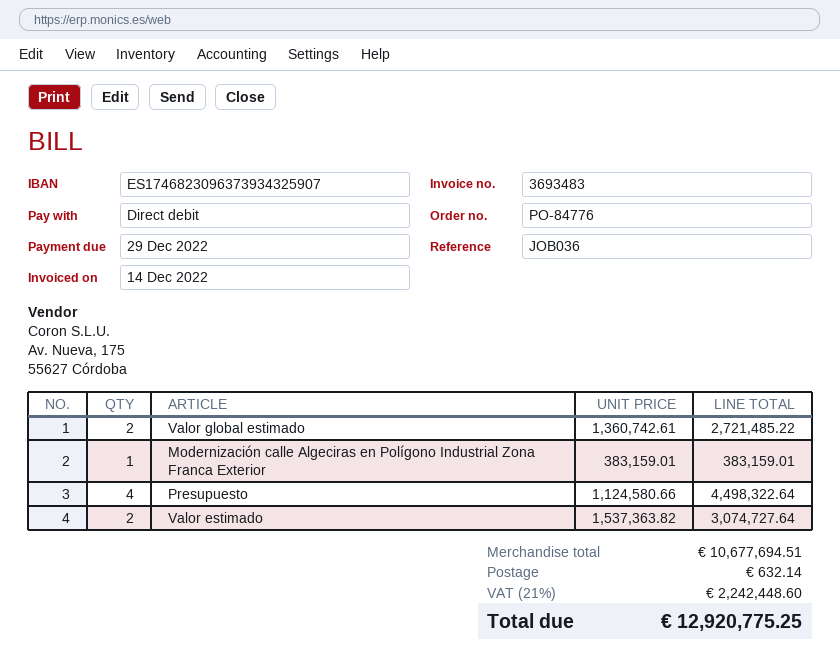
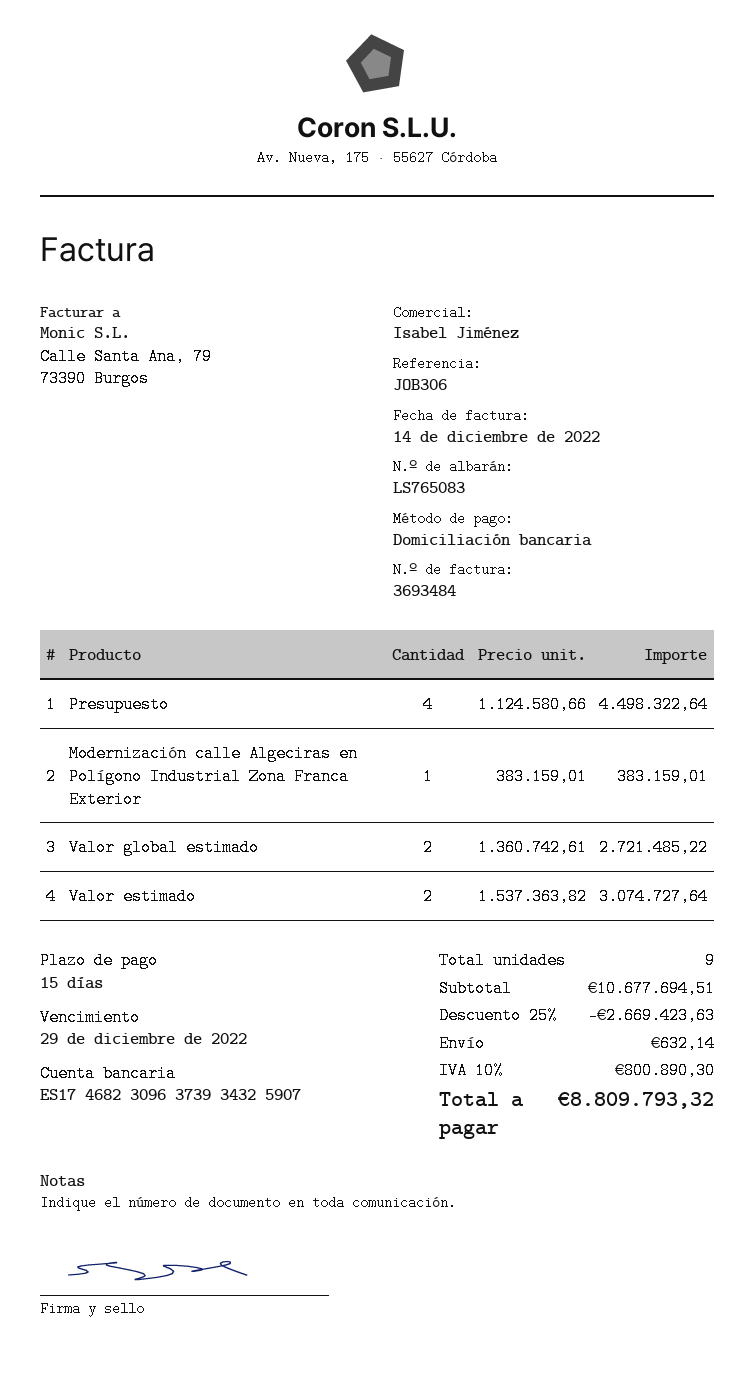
invoice number: 3693483 -> 3693484
reference: JOB036 -> JOB306
discount: none -> 25% = 2669423.63
tax: 21% = 2242448.60 -> 10% = 800890.30
total: 12920775.25 -> 8809793.32

